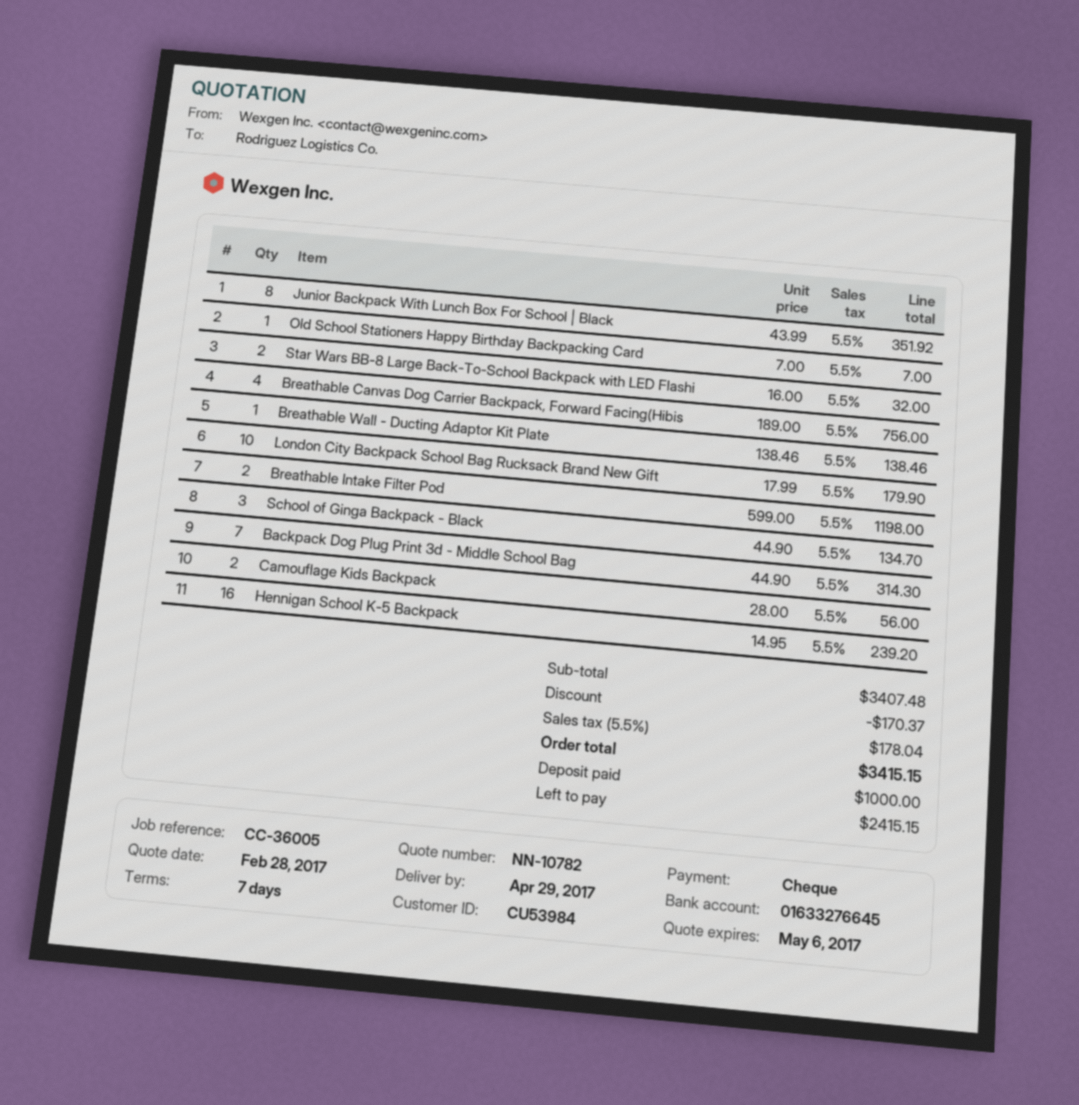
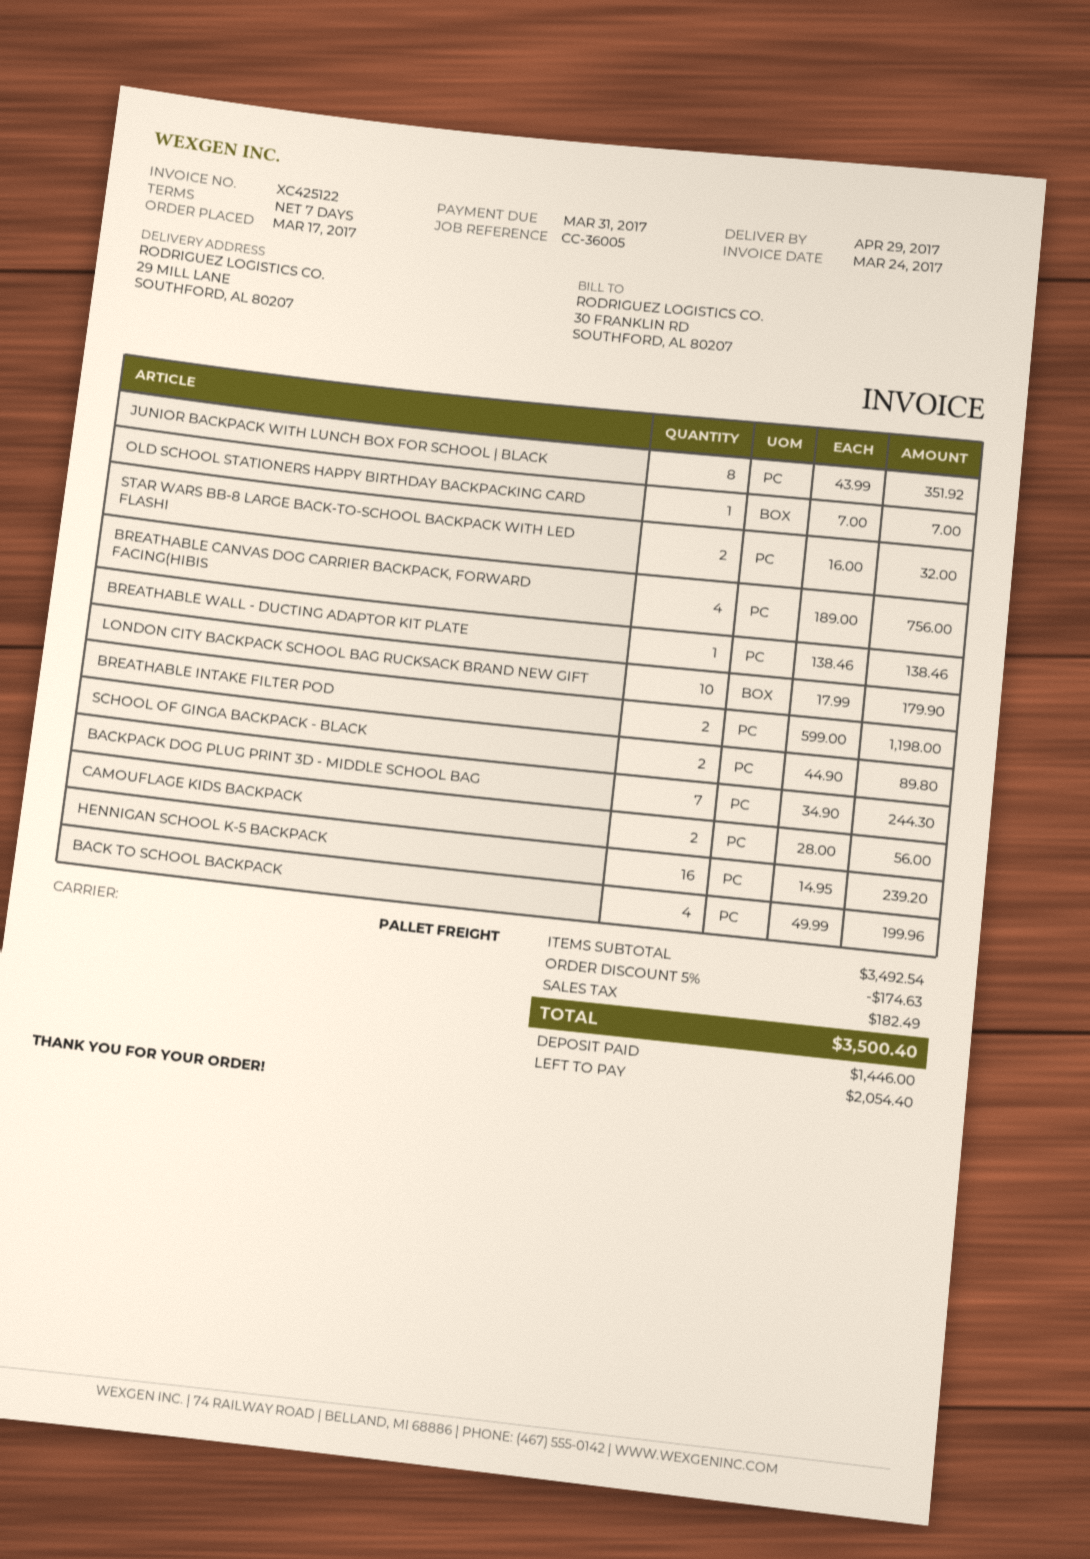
School of Ginga Backpack - Black: 3 x 44.90 = 134.70 -> 2 x 44.90 = 89.80
Backpack Dog Plug Print 3d - Middle School Bag: 7 x 44.90 = 314.30 -> 7 x 34.90 = 244.30
BACK TO SCHOOL BACKPACK: none -> 4 x 49.99 = 199.96
subtotal: 3407.48 -> 3492.54
discount: 170.37 -> 174.63
tax: 178.04 -> 182.49
total: 3415.15 -> 3500.40
deposit: 1000.00 -> 1446.00
balance: 2415.15 -> 2054.40

